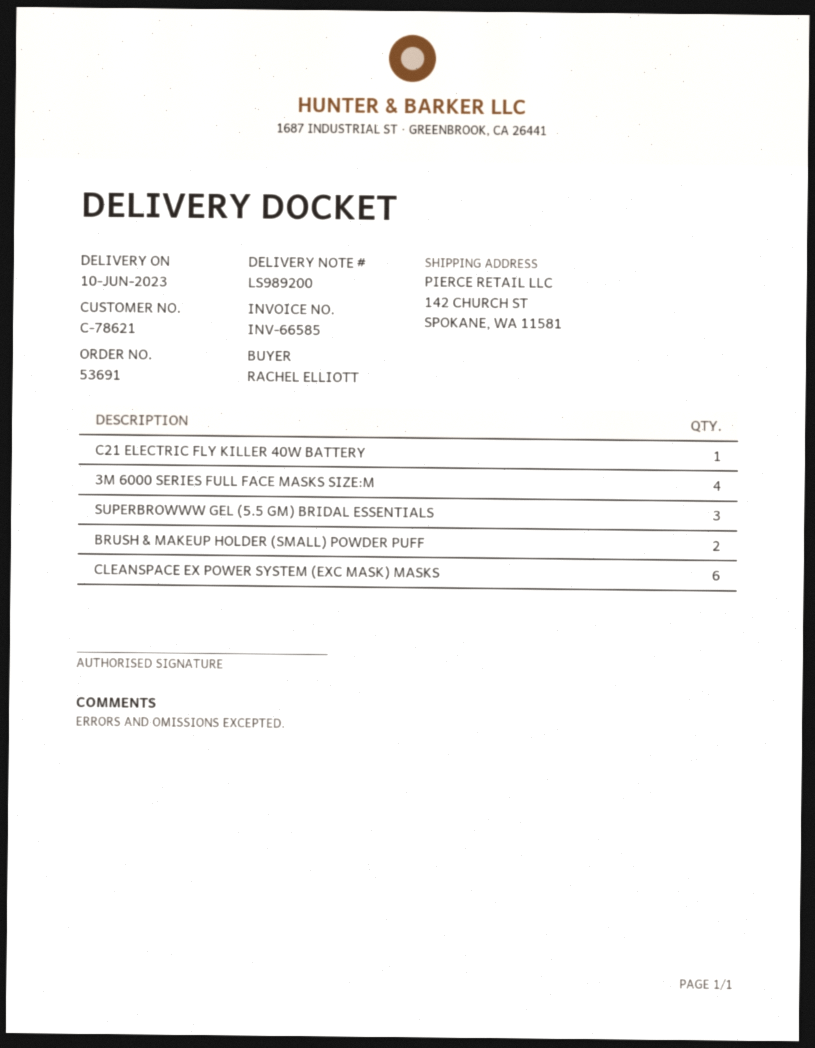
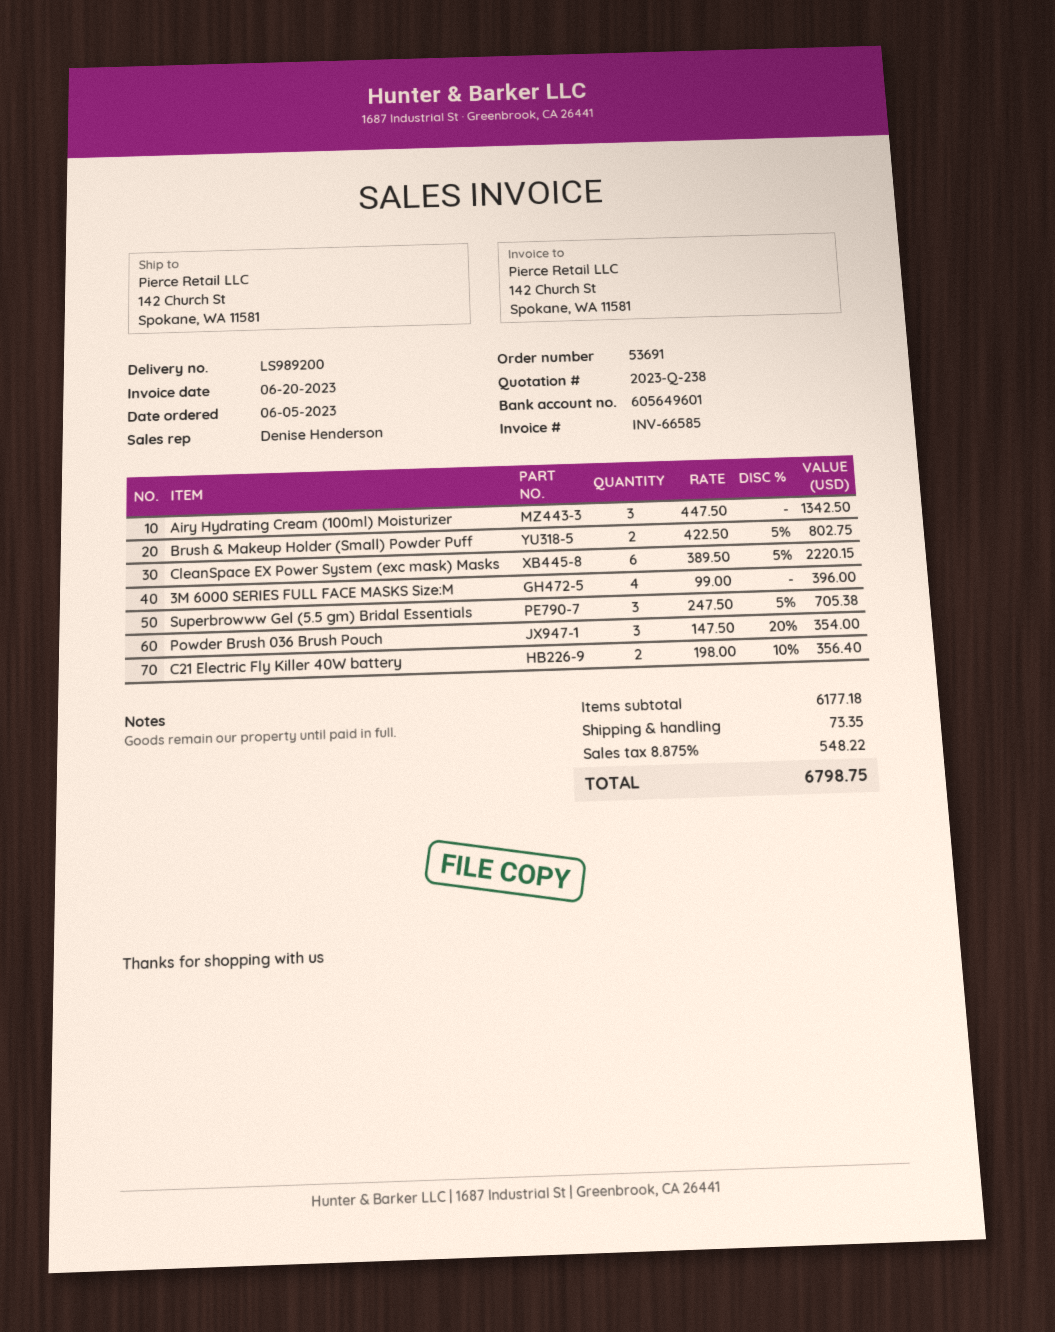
C21 ELECTRIC FLY KILLER 40W BATTERY: 1 -> 2
Airy Hydrating Cream (100ml) Moisturizer: none -> 3
Powder Brush 036 Brush Pouch: none -> 3

